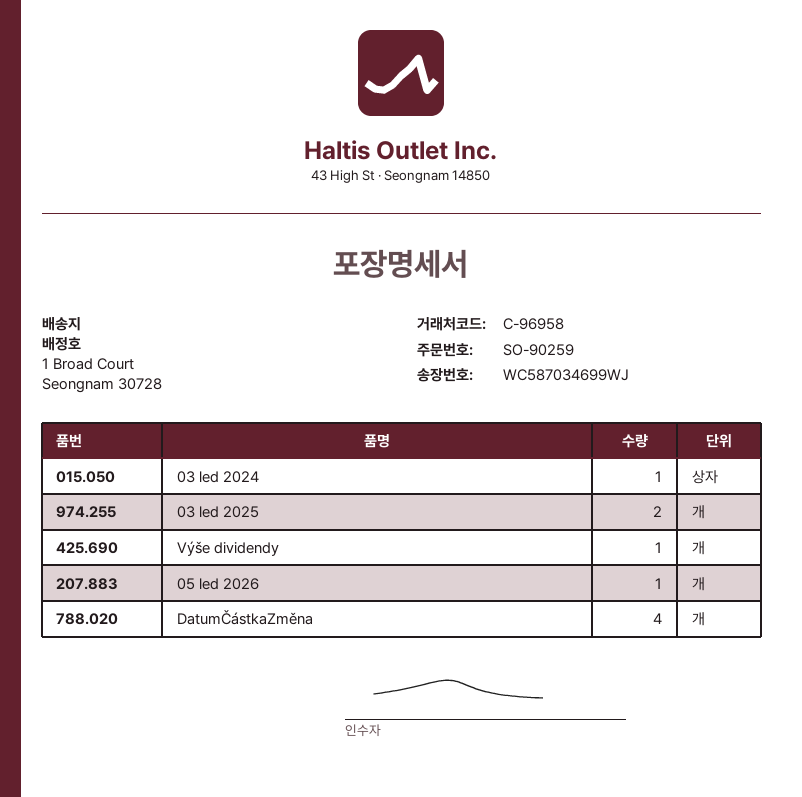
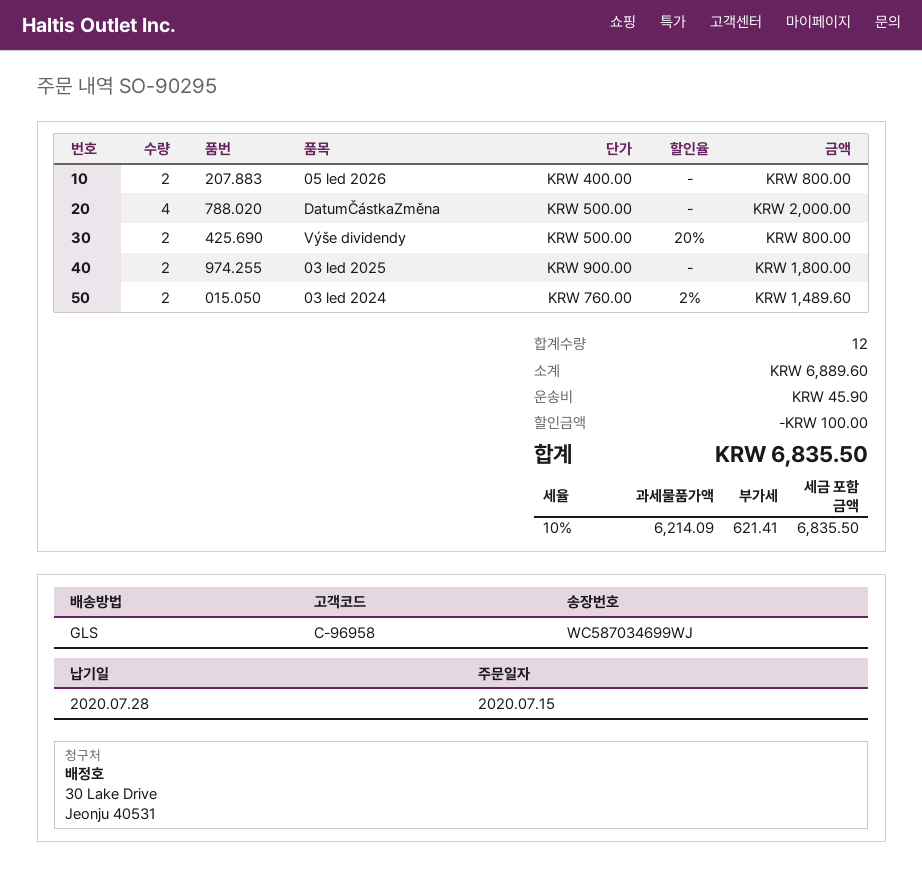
order number: SO-90259 -> SO-90295
03 led 2024: 1 -> 2
Výše dividendy: 1 -> 2
05 led 2026: 1 -> 2

